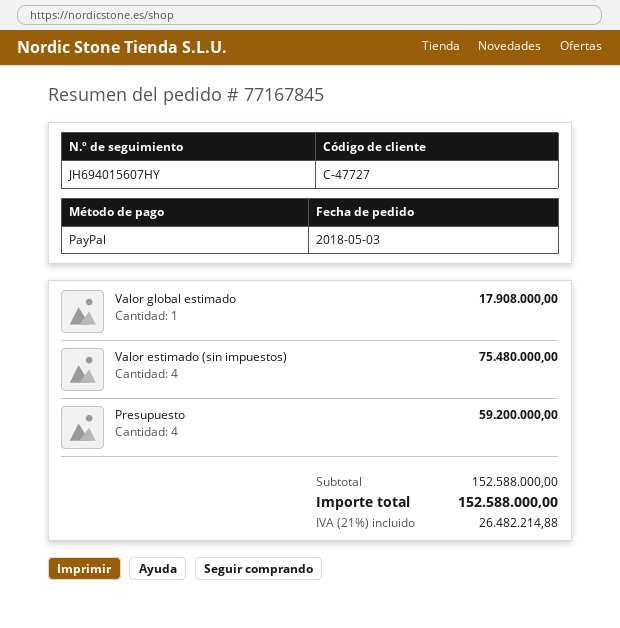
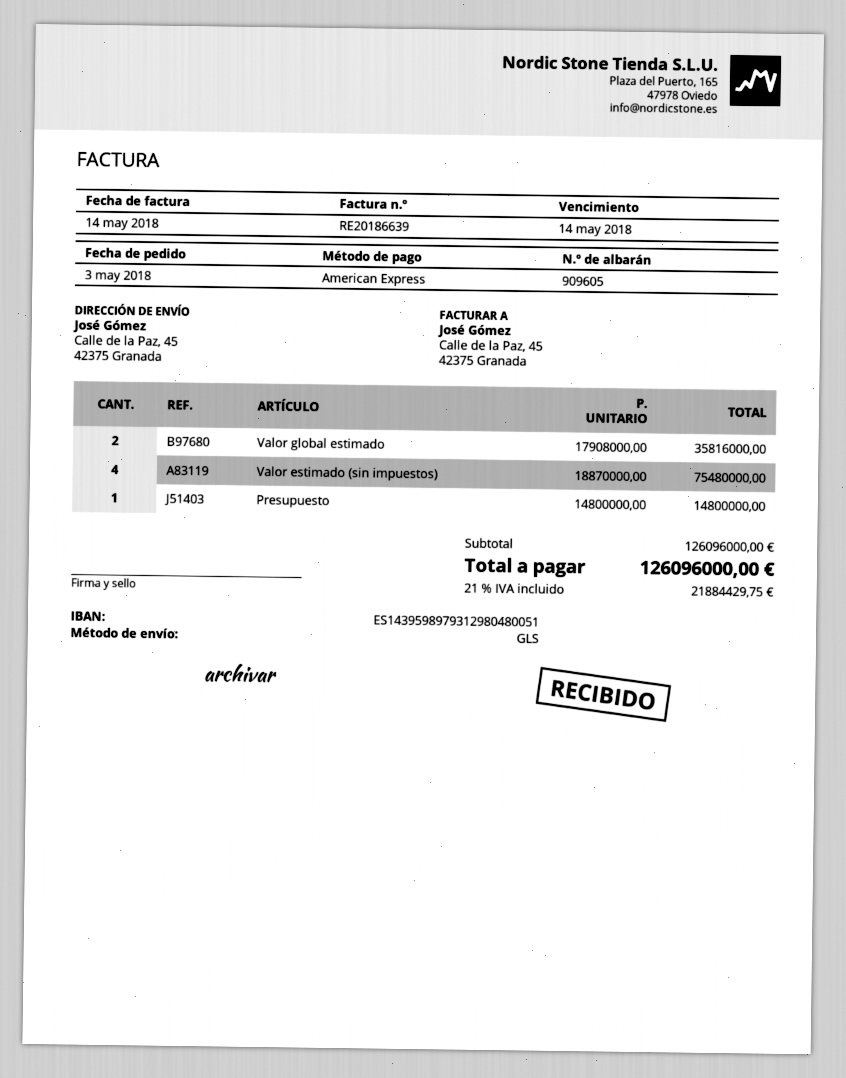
payment method: PayPal -> American Express
Valor global estimado: 1 for 17908000.00 -> 2 for 35816000.00
Presupuesto: 4 for 59200000.00 -> 1 for 14800000.00
subtotal: 152588000.00 -> 126096000.00
tax: 21% = 26482214.88 -> 21% = 21884429.75
total: 152588000.00 -> 126096000.00

